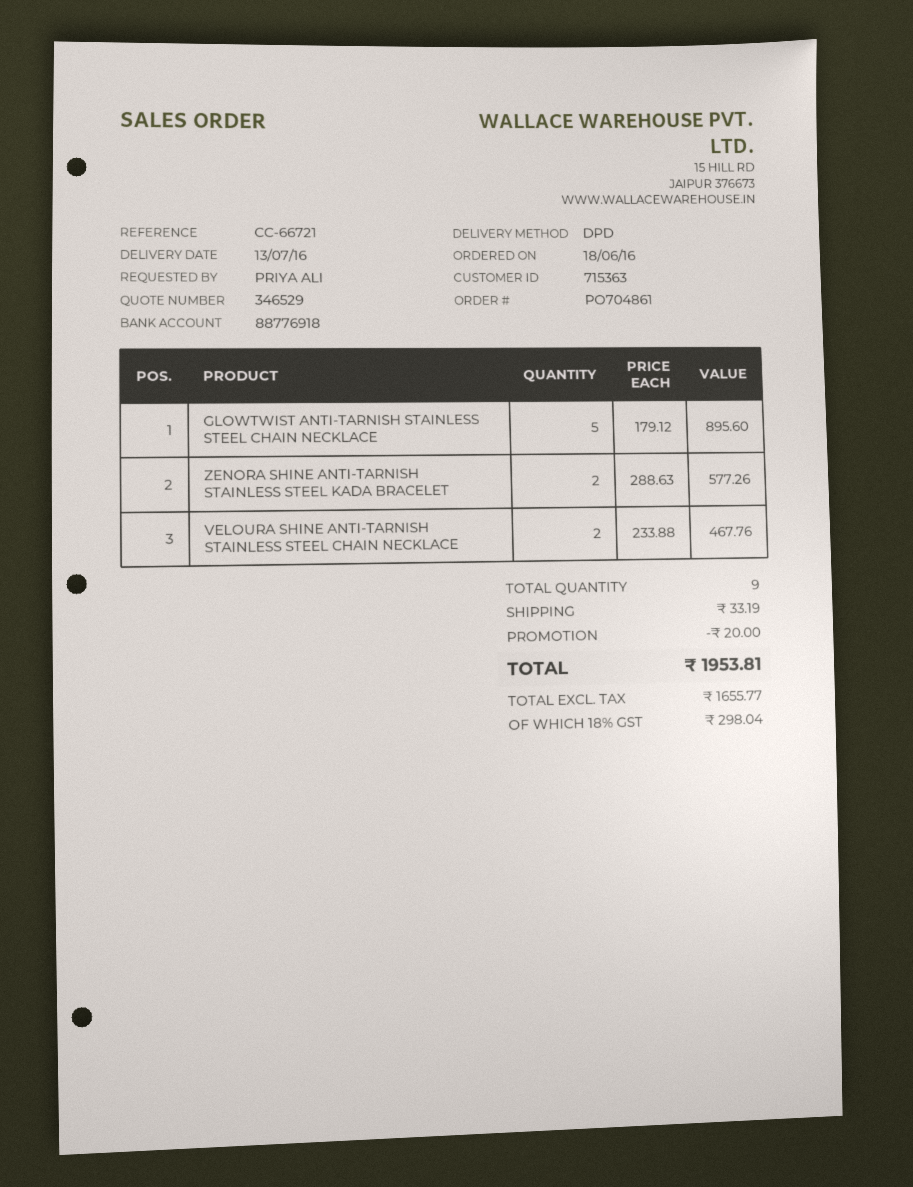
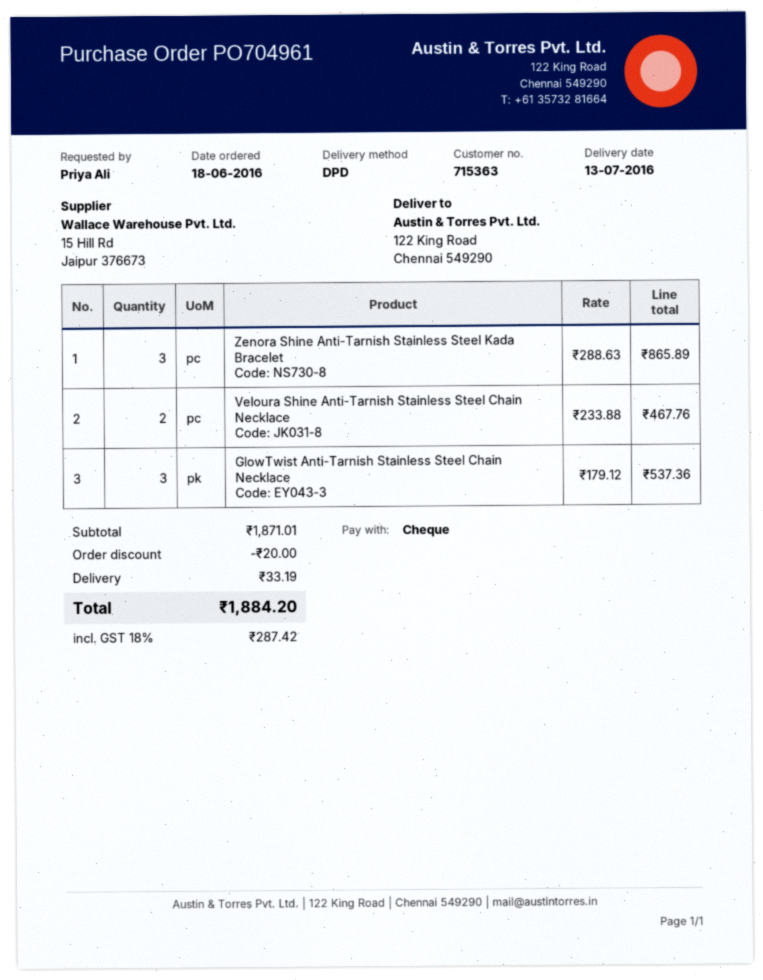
order number: PO704861 -> PO704961
GLOWTWIST ANTI-TARNISH STAINLESS STEEL CHAIN NECKLACE: 5 x 179.12 = 895.60 -> 3 x 179.12 = 537.36
ZENORA SHINE ANTI-TARNISH STAINLESS STEEL KADA BRACELET: 2 x 288.63 = 577.26 -> 3 x 288.63 = 865.89
tax: 18% = 298.04 -> 18% = 287.42
total: 1953.81 -> 1884.20

